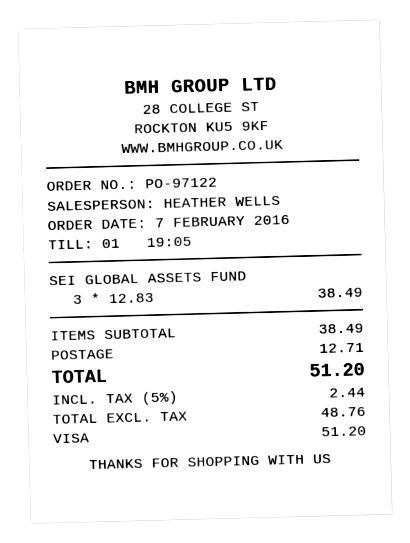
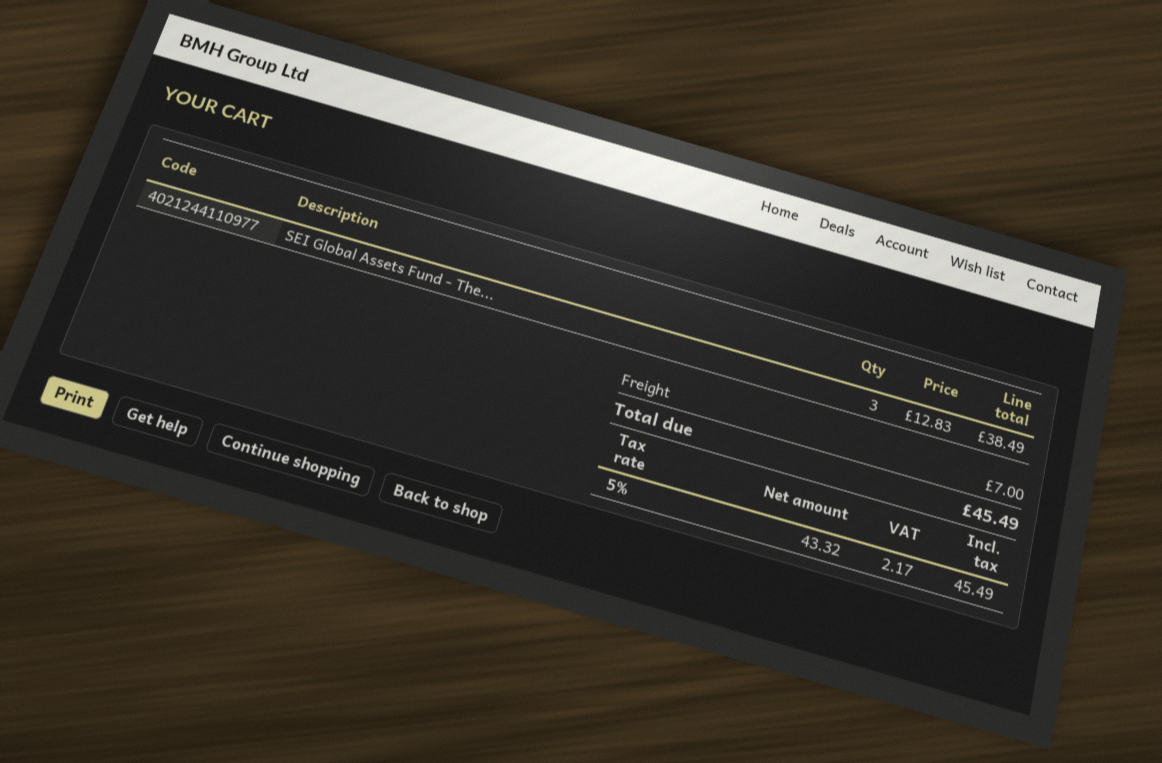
shipping: 12.71 -> 7.00
net: 48.76 -> 43.32
tax: 5% = 2.44 -> 5% = 2.17
total: 51.20 -> 45.49

